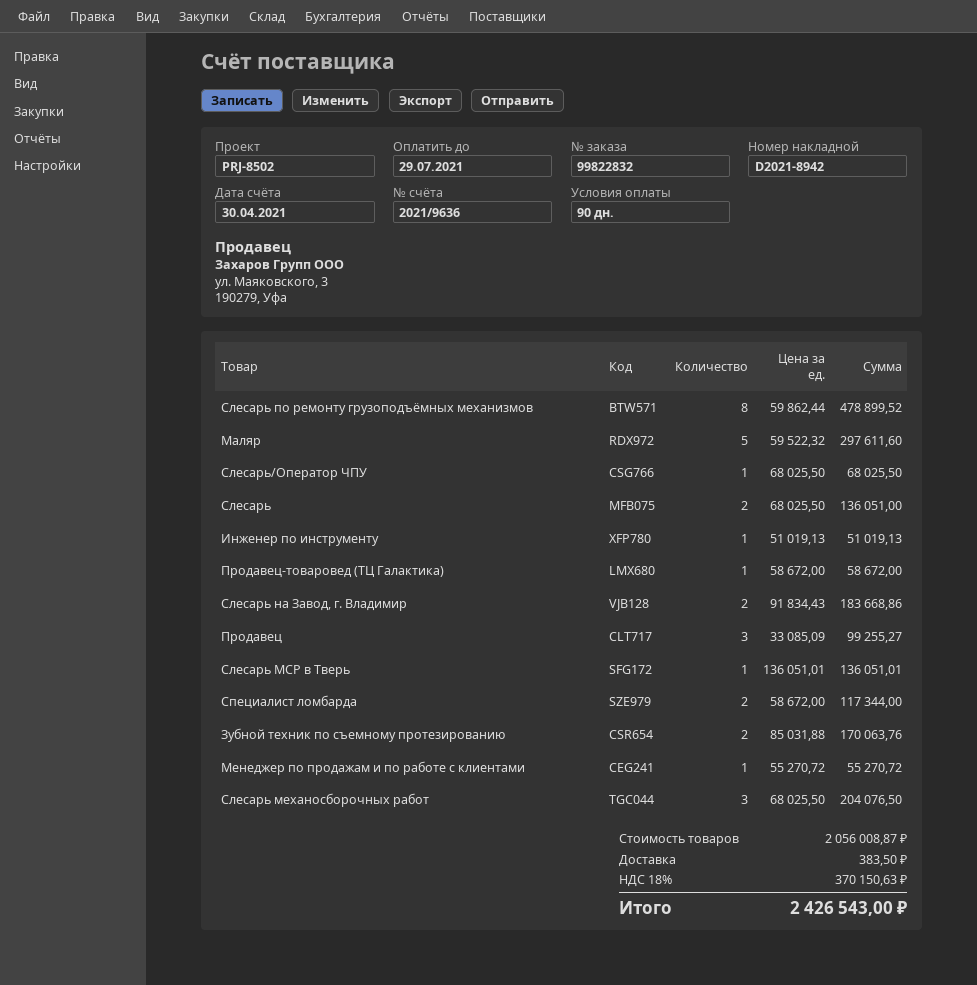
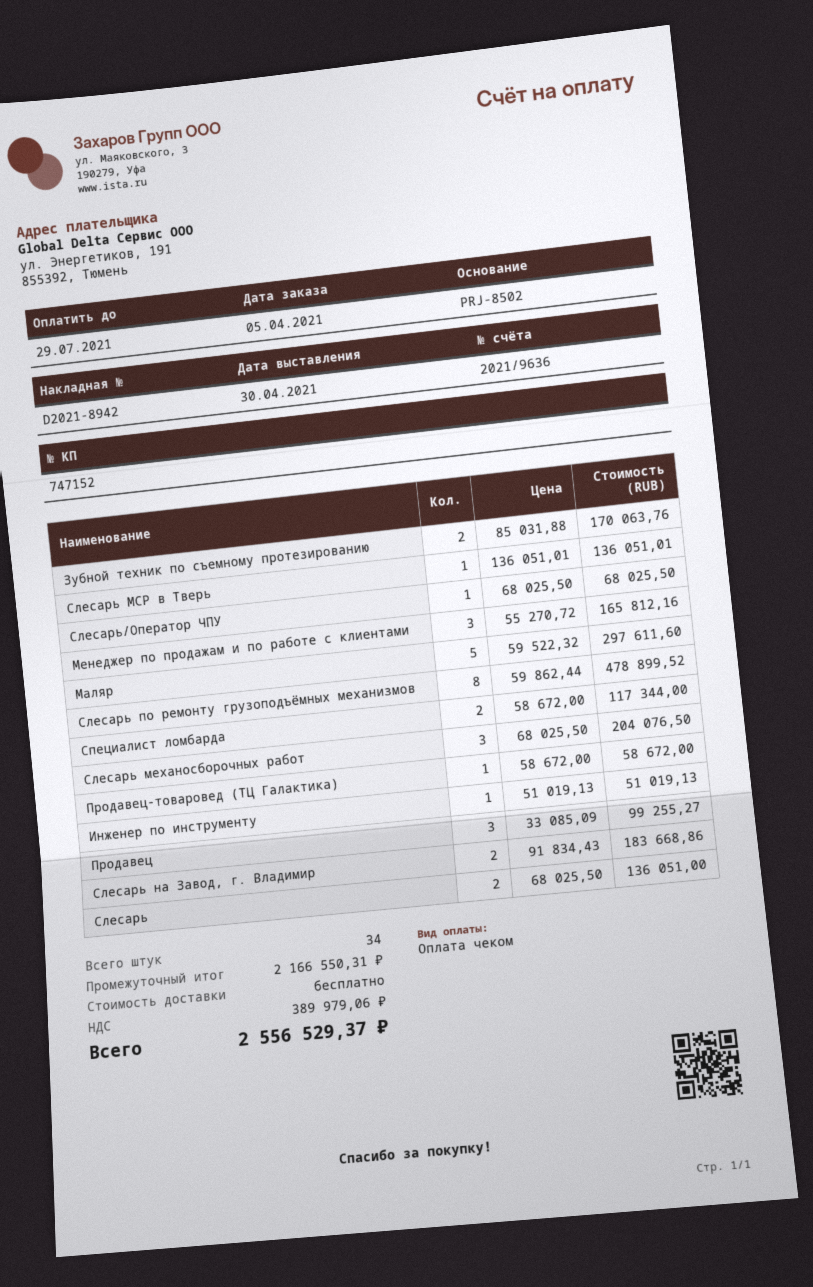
Менеджер по продажам и по работе с клиентами: 1 x 55270.72 = 55270.72 -> 3 x 55270.72 = 165812.16
subtotal: 2056008.87 -> 2166550.31
shipping: 383.50 -> 0.00
tax: 370150.63 -> 389979.06
total: 2426543.00 -> 2556529.37

